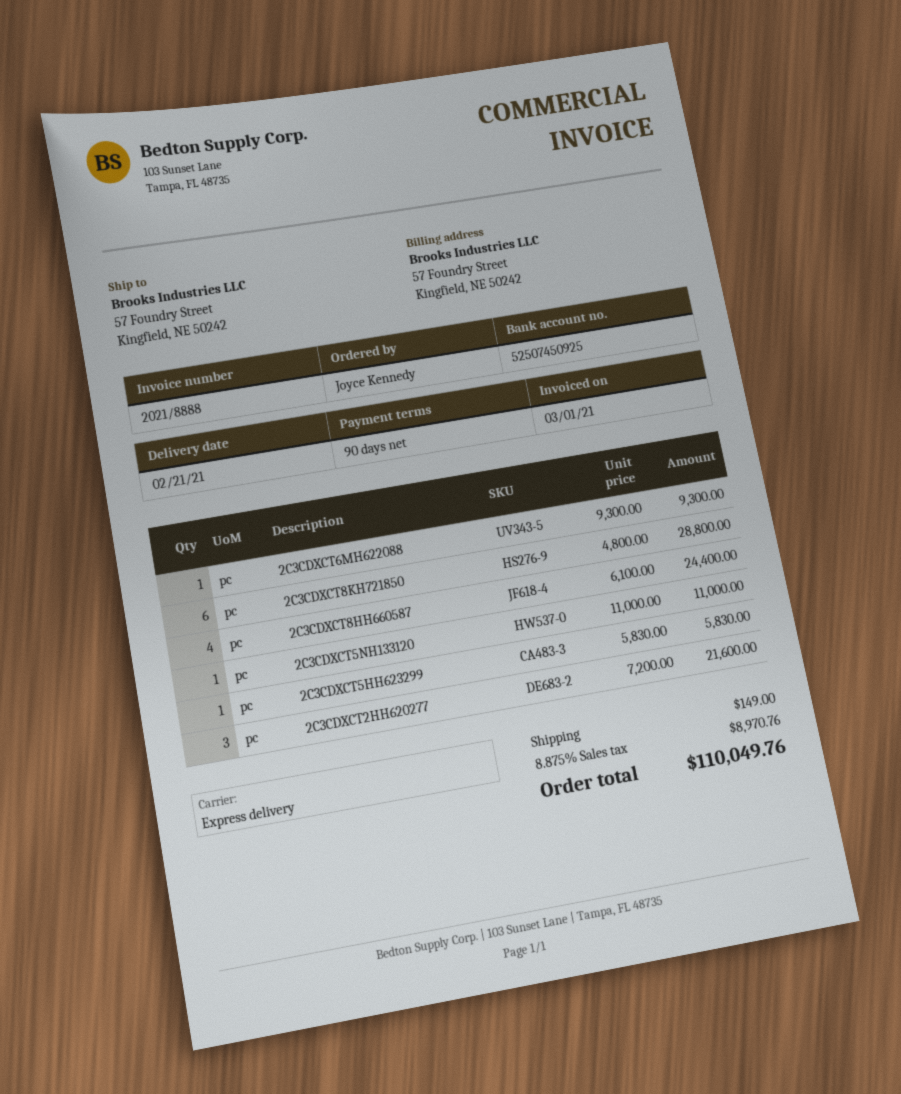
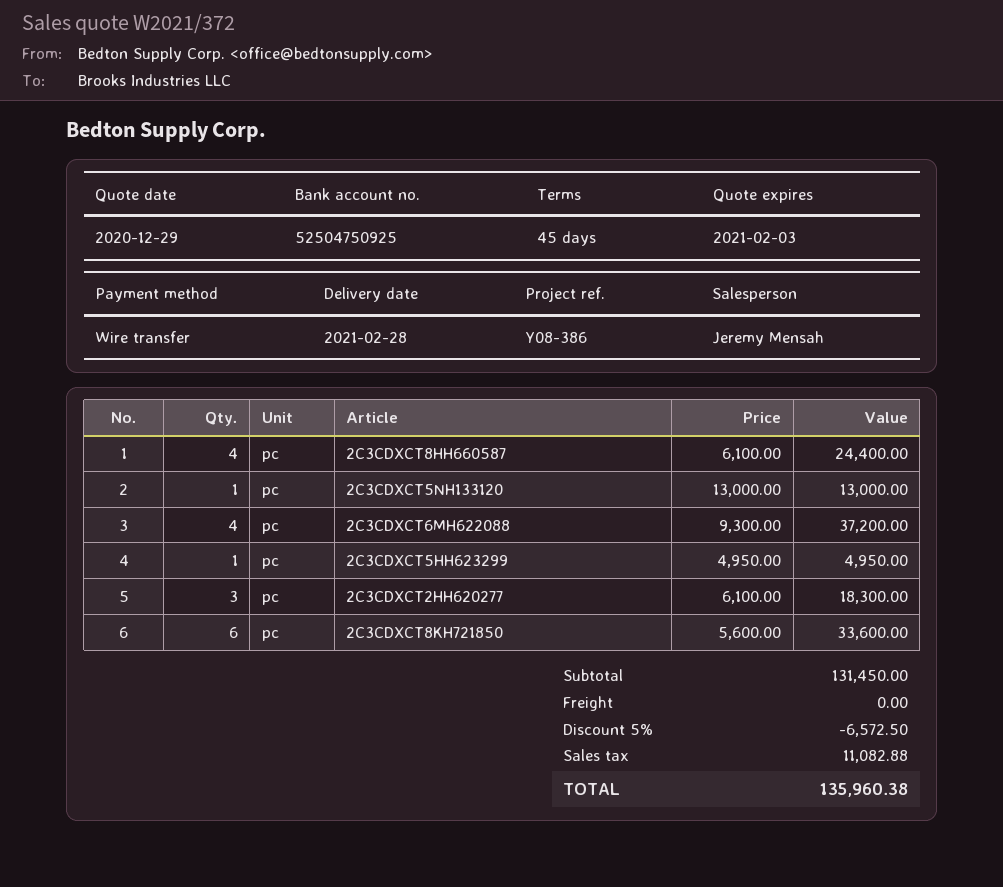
delivery date: 2021-02-21 -> 2021-02-28
payment terms: 90 days -> 45 days
bank account: 52507450925 -> 52504750925
2C3CDXCT6MH622088: 1 x 9300.00 = 9300.00 -> 4 x 9300.00 = 37200.00
2C3CDXCT8KH721850: 6 x 4800.00 = 28800.00 -> 6 x 5600.00 = 33600.00
2C3CDXCT5NH133120: 1 x 11000.00 = 11000.00 -> 1 x 13000.00 = 13000.00
2C3CDXCT5HH623299: 1 x 5830.00 = 5830.00 -> 1 x 4950.00 = 4950.00
2C3CDXCT2HH620277: 3 x 7200.00 = 21600.00 -> 3 x 6100.00 = 18300.00
discount: none -> 5% = 6572.50
shipping: 149.00 -> 0.00
tax: 8970.76 -> 11082.88
total: 110049.76 -> 135960.38

